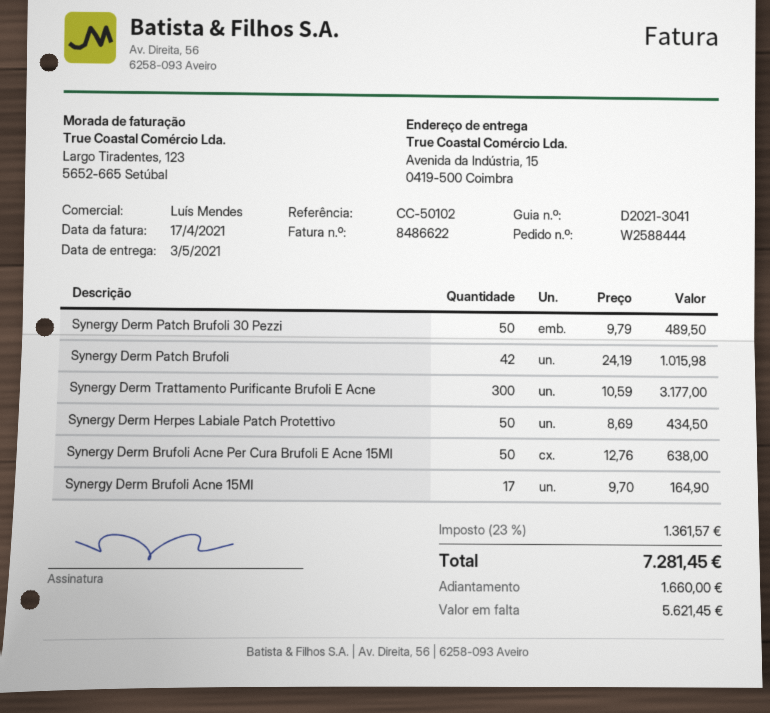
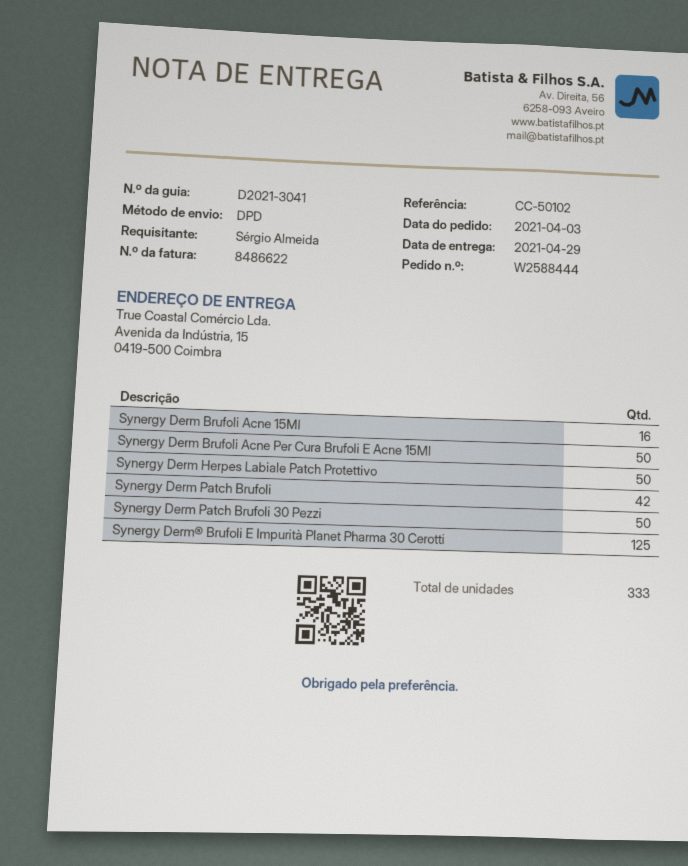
delivery date: 2021-05-03 -> 2021-04-29
Synergy Derm Trattamento Purificante Brufoli E Acne: 300 -> none
Synergy Derm Brufoli Acne 15Ml: 17 -> 16
Synergy Derm® Brufoli E Impurità Planet Pharma 30 Cerotti: none -> 125

